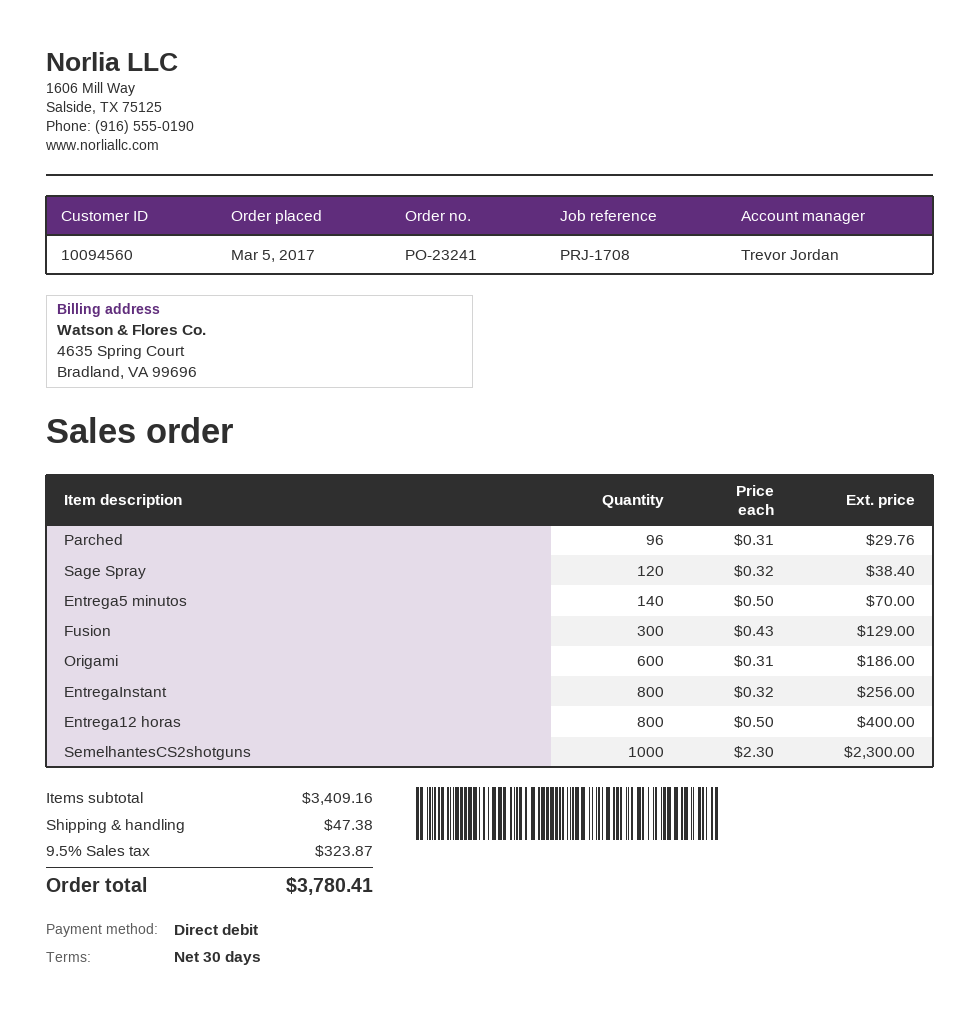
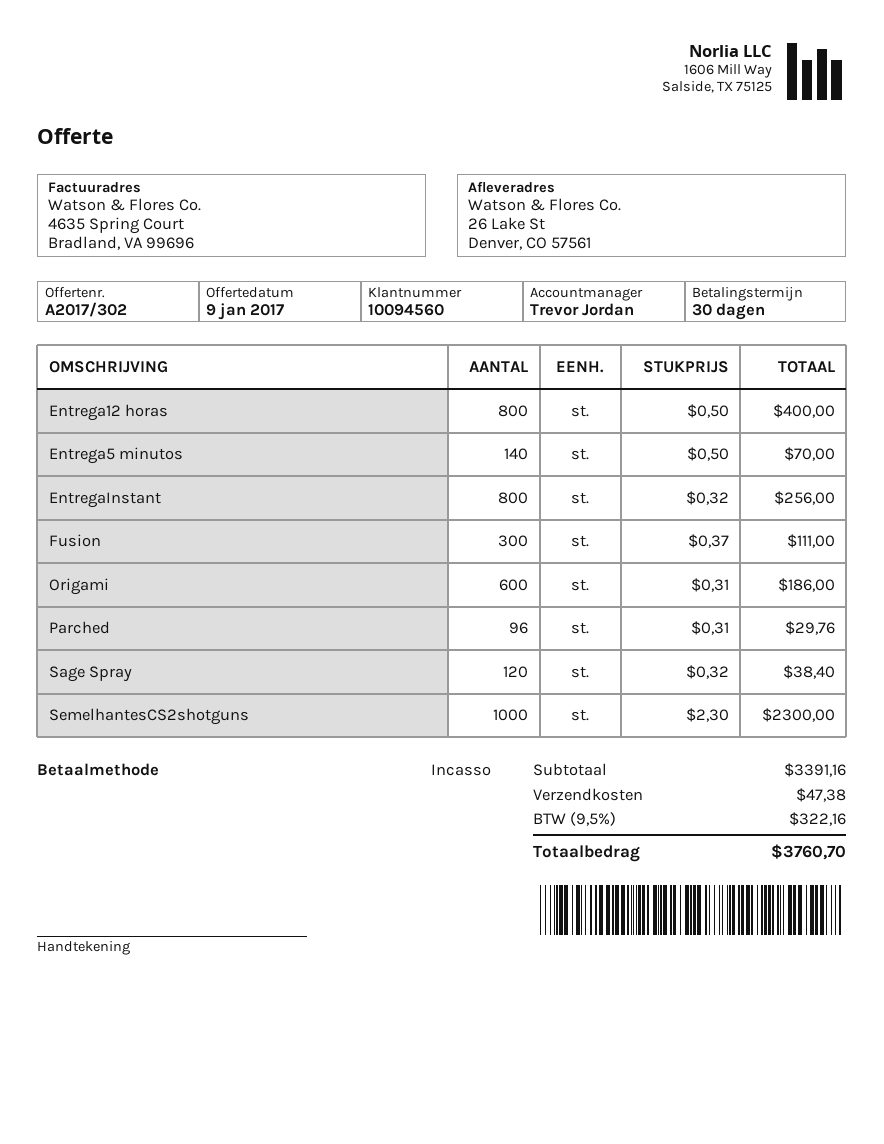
Fusion: 300 x 0.43 = 129.00 -> 300 x 0.37 = 111.00
subtotal: 3409.16 -> 3391.16
tax: 9.5% = 323.87 -> 9.5% = 322.16
total: 3780.41 -> 3760.70

